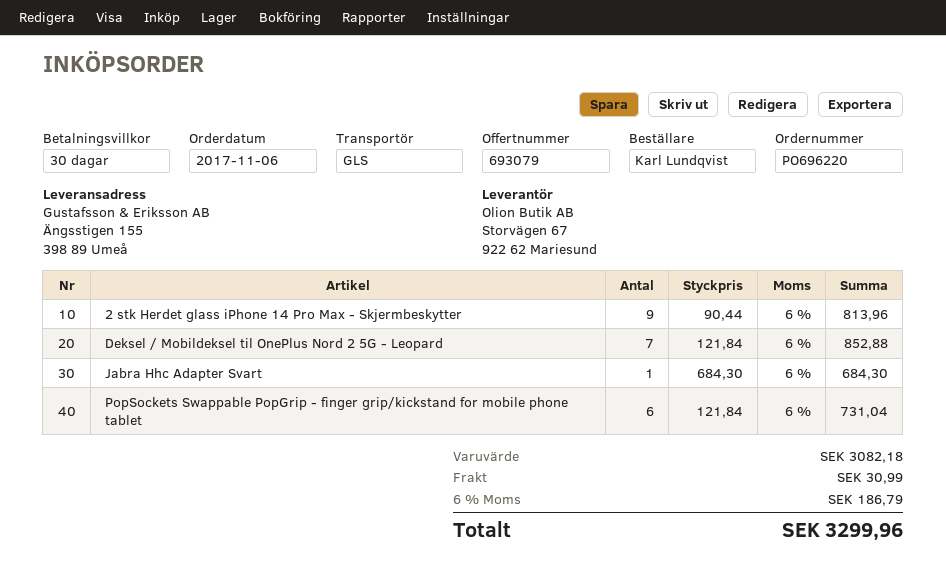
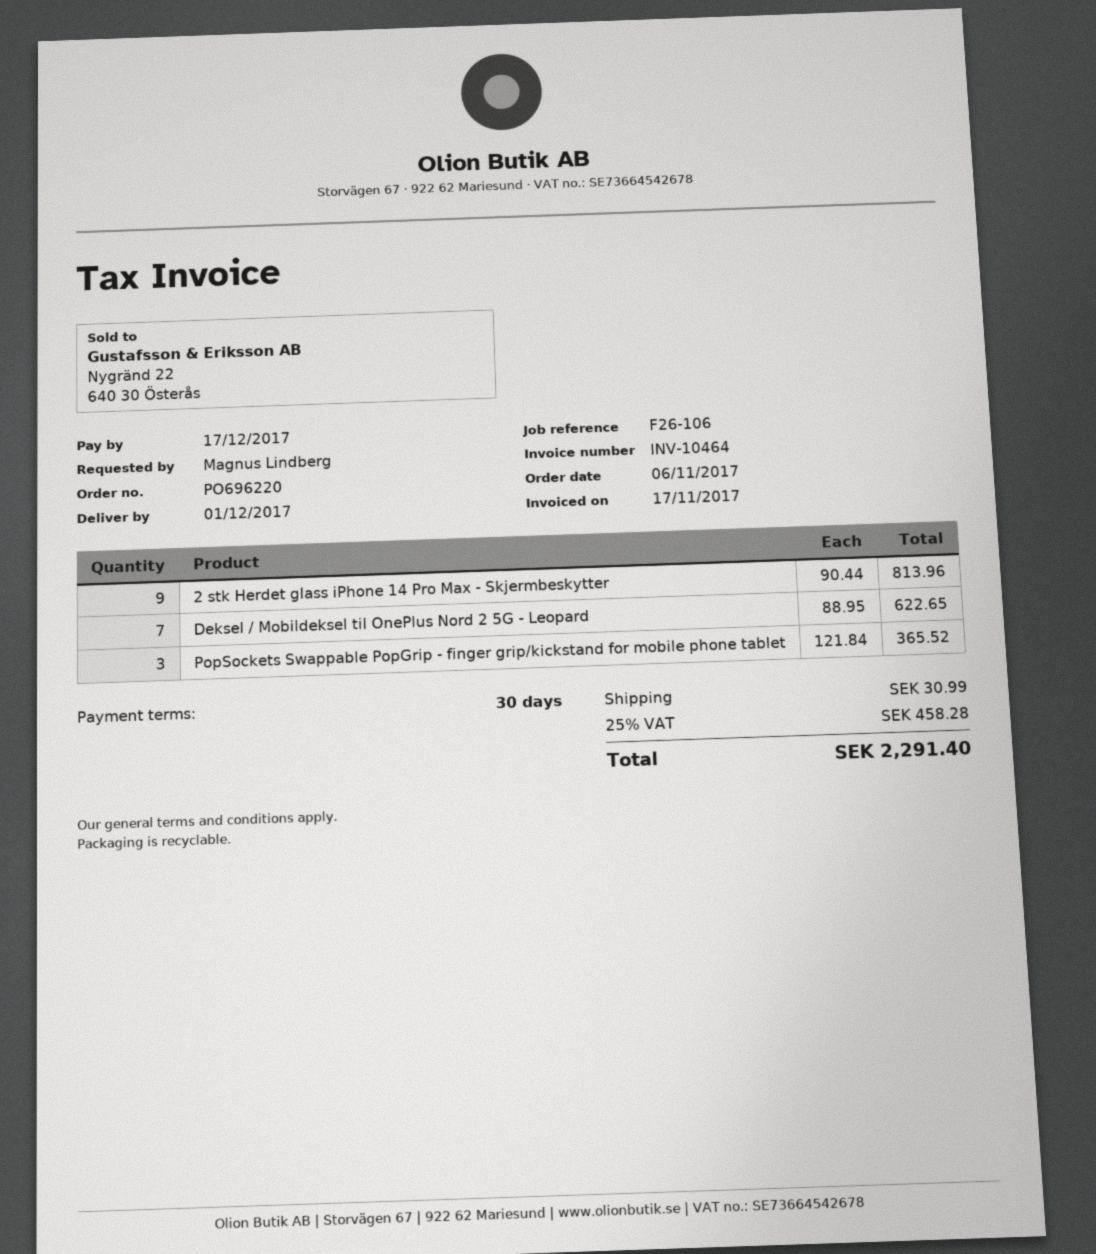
ordered by: Karl Lundqvist -> Magnus Lindberg
Deksel / Mobildeksel til OnePlus Nord 2 5G - Leopard: 7 x 121.84 = 852.88 -> 7 x 88.95 = 622.65
Jabra Hhc Adapter Svart: 1 x 684.30 = 684.30 -> none
PopSockets Swappable PopGrip - finger grip/kickstand for mobile phone tablet: 6 x 121.84 = 731.04 -> 3 x 121.84 = 365.52
tax: 6% = 186.79 -> 25% = 458.28
total: 3299.96 -> 2291.40

